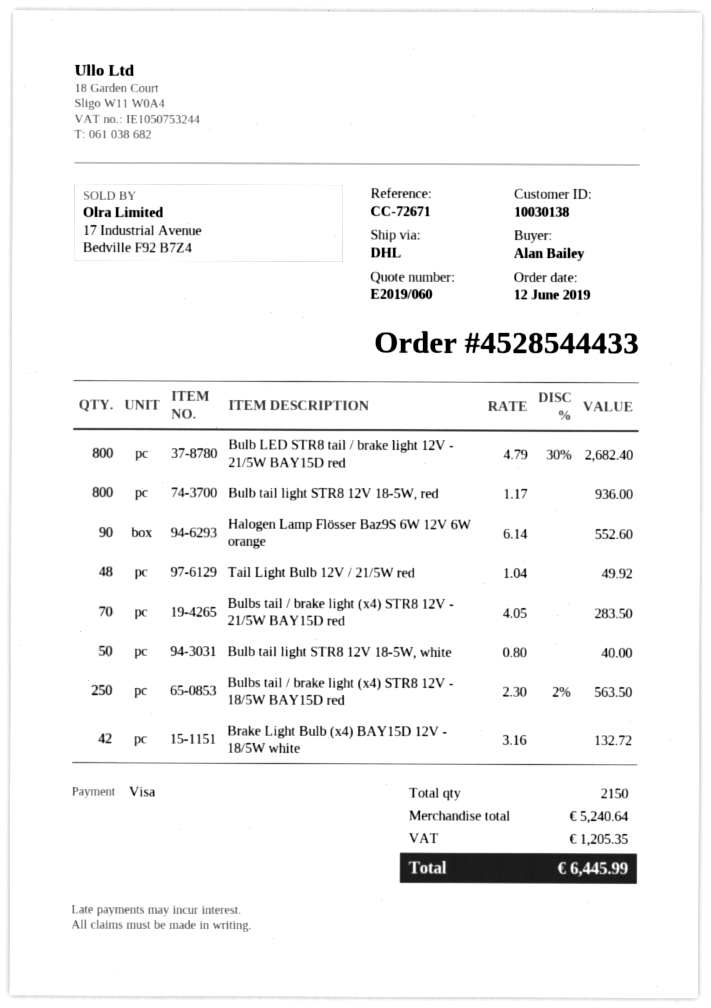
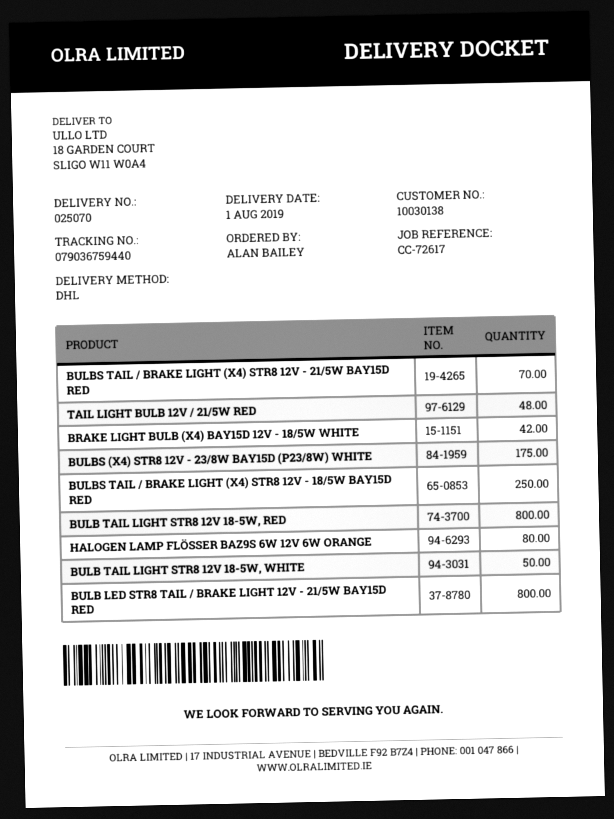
reference: CC-72671 -> CC-72617
Halogen Lamp Flösser Baz9S 6W 12V 6W orange: 90 -> 80
BULBS (X4) STR8 12V - 23/8W BAY15D (P23/8W) WHITE: none -> 175

